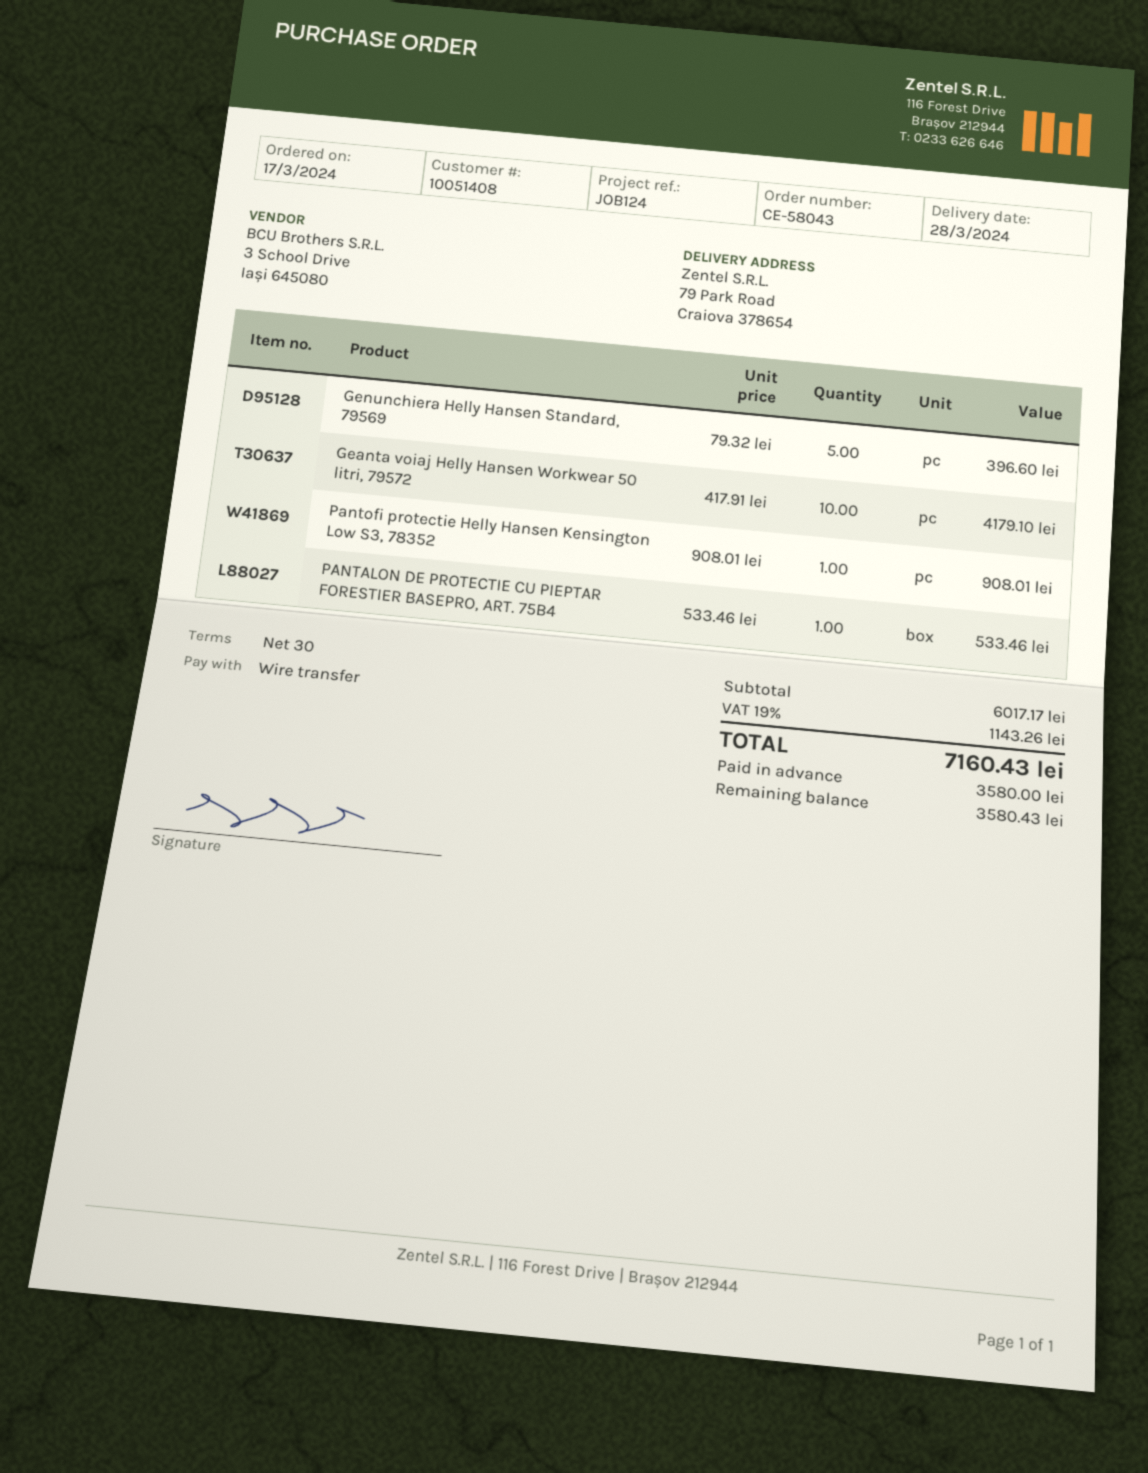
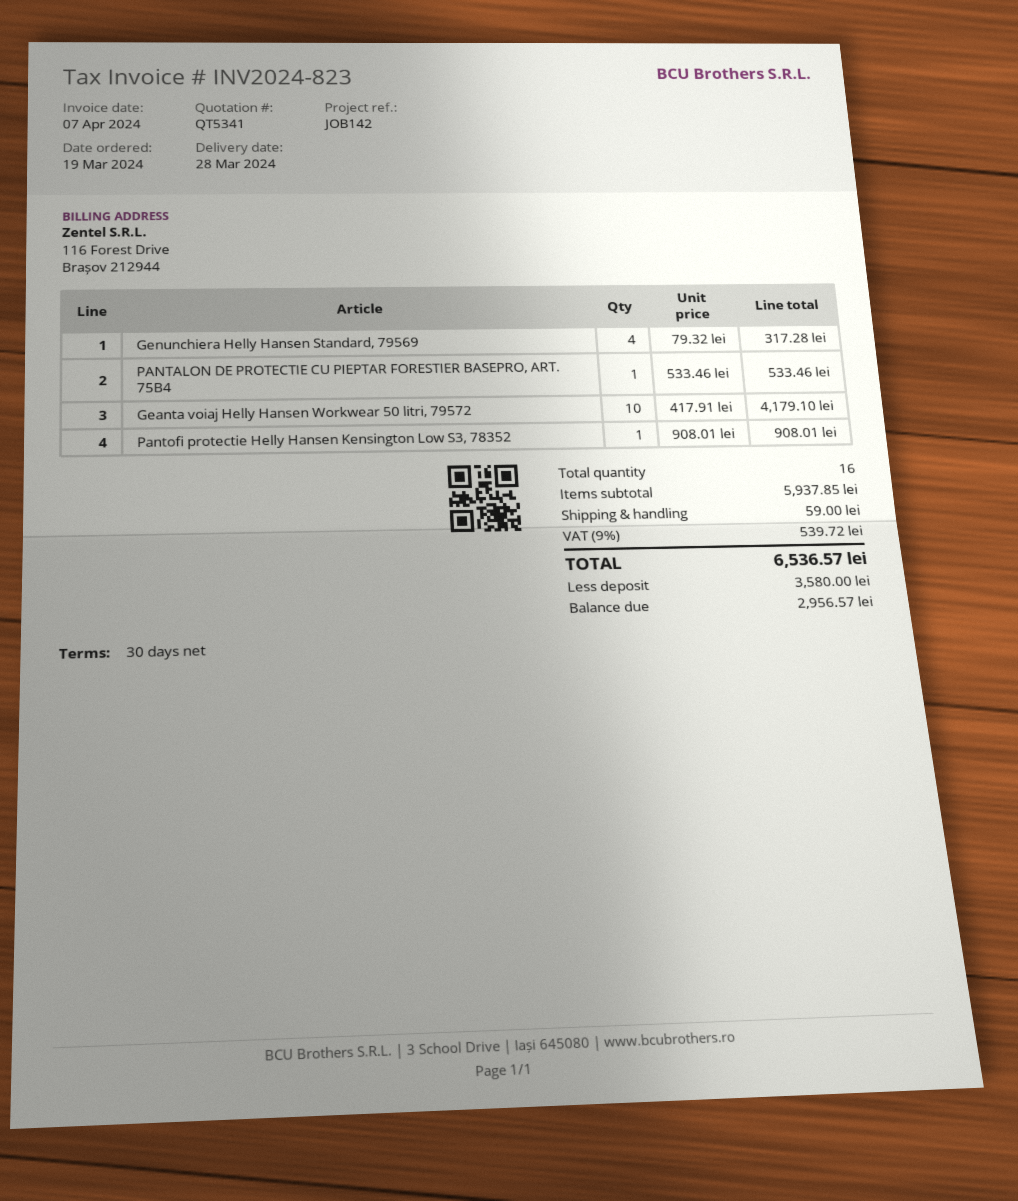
order date: 2024-03-17 -> 2024-03-19
reference: JOB124 -> JOB142
Genunchiera Helly Hansen Standard, 79569: 5 x 79.32 = 396.60 -> 4 x 79.32 = 317.28
subtotal: 6017.17 -> 5937.85
shipping: none -> 59.00
tax: 19% = 1143.26 -> 9% = 539.72
total: 7160.43 -> 6536.57
balance: 3580.43 -> 2956.57

